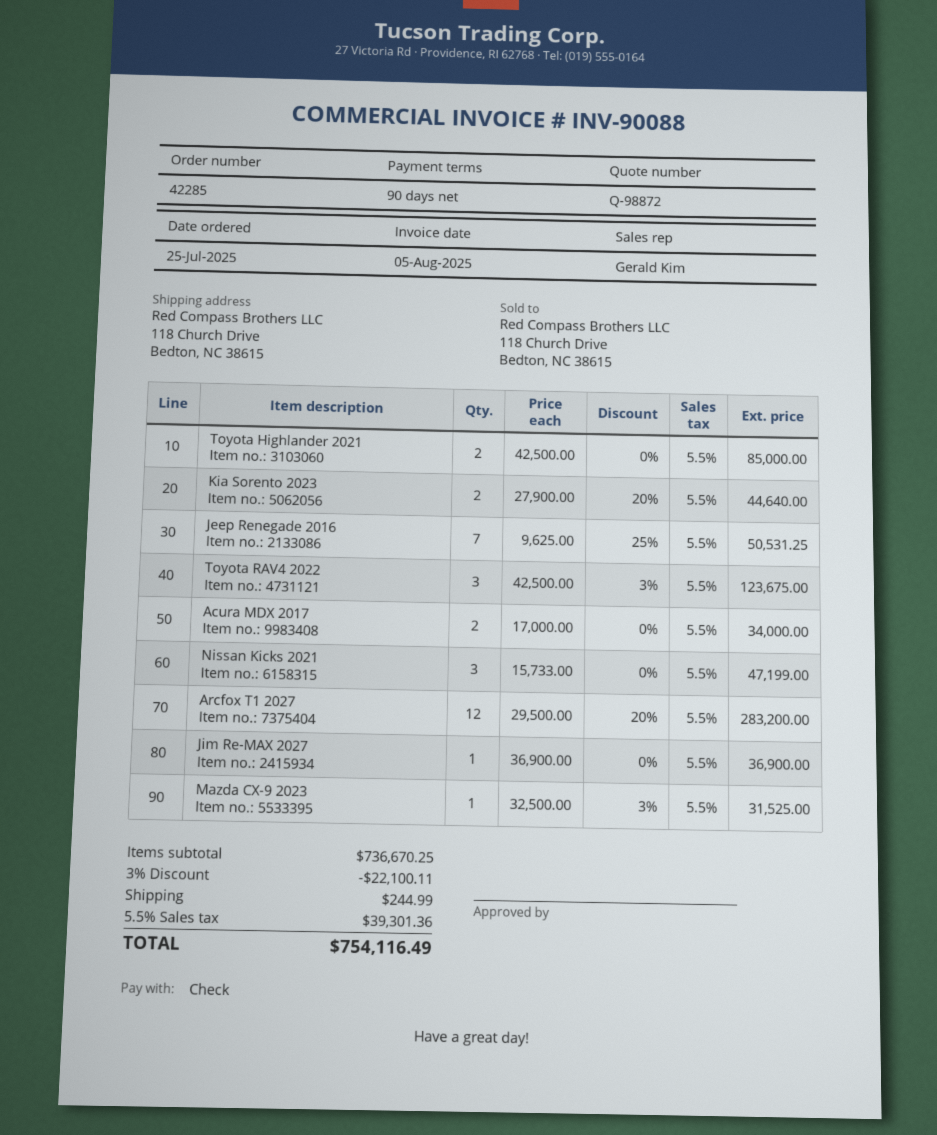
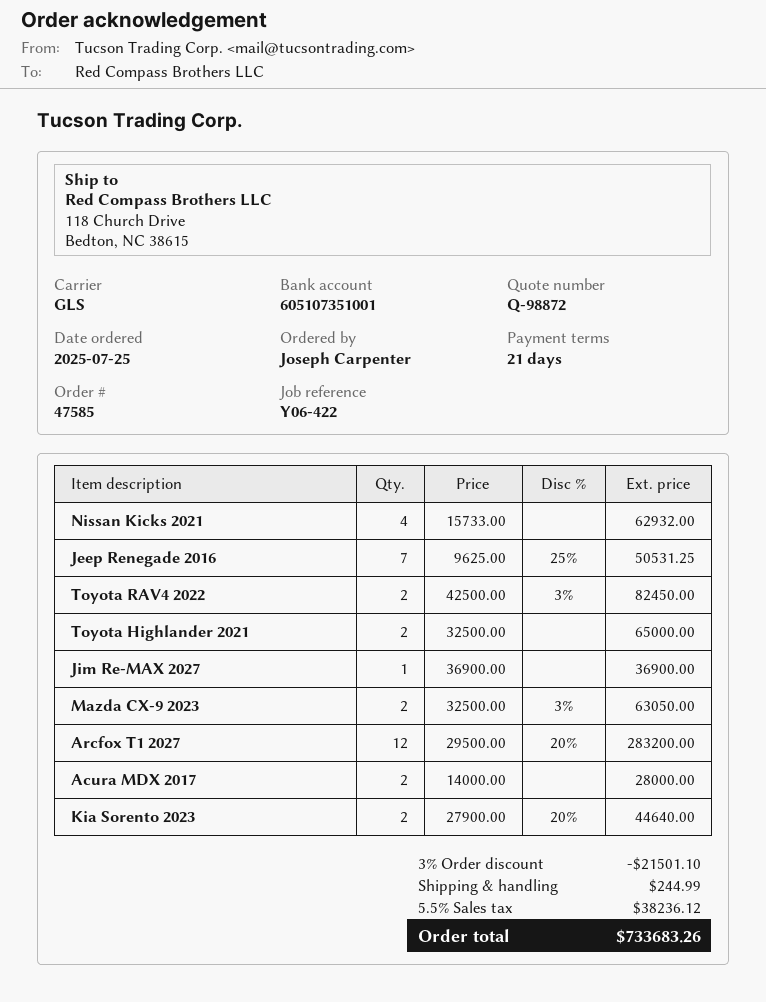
order number: 42285 -> 47585
payment terms: 90 days -> 21 days
Toyota Highlander 2021: 2 x 42500.00 = 85000.00 -> 2 x 32500.00 = 65000.00
Toyota RAV4 2022: 3 x 42500.00 - 3% = 123675.00 -> 2 x 42500.00 - 3% = 82450.00
Acura MDX 2017: 2 x 17000.00 = 34000.00 -> 2 x 14000.00 = 28000.00
Nissan Kicks 2021: 3 x 15733.00 = 47199.00 -> 4 x 15733.00 = 62932.00
Mazda CX-9 2023: 1 x 32500.00 - 3% = 31525.00 -> 2 x 32500.00 - 3% = 63050.00
discount: 3% = 22100.11 -> 3% = 21501.10
tax: 5.5% = 39301.36 -> 5.5% = 38236.12
total: 754116.49 -> 733683.26

